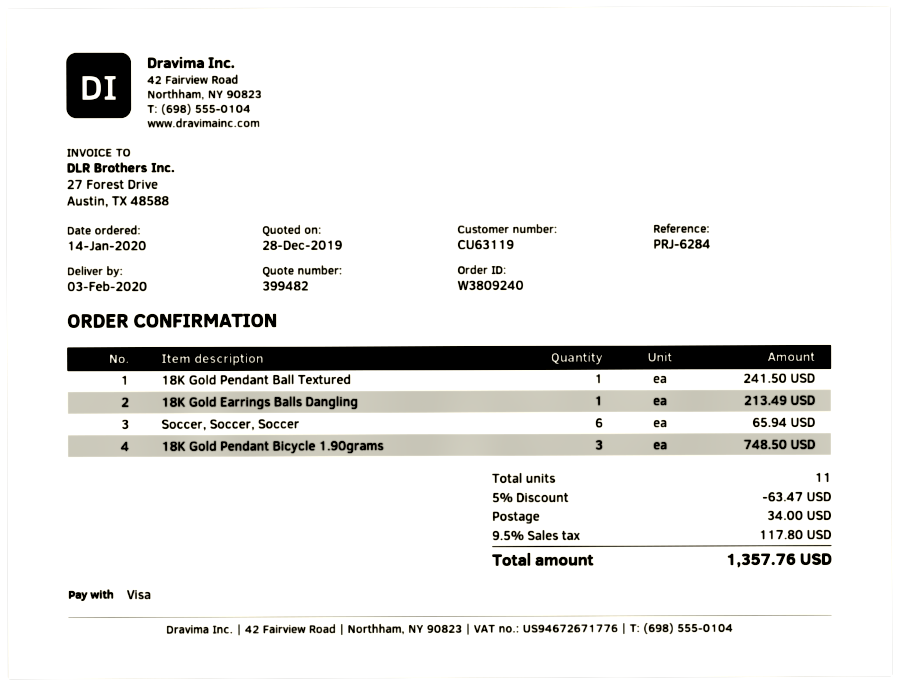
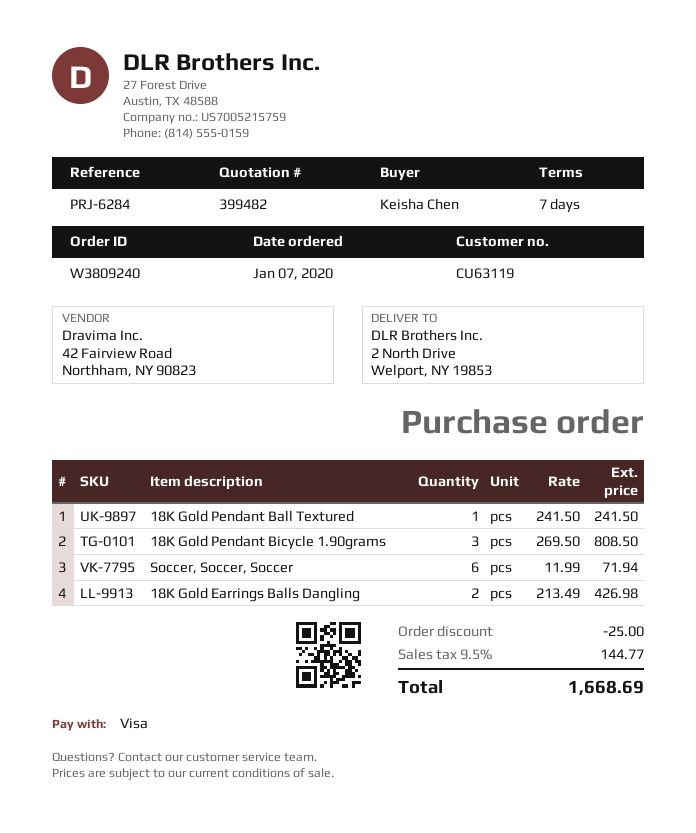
order date: 2020-01-14 -> 2020-01-07
18K Gold Earrings Balls Dangling: 1 for 213.49 -> 2 for 426.98
Soccer, Soccer, Soccer: 6 for 65.94 -> 6 for 71.94
18K Gold Pendant Bicycle 1.90grams: 3 for 748.50 -> 3 for 808.50
discount: 63.47 -> 25.00
shipping: 34.00 -> none
tax: 9.5% = 117.80 -> 9.5% = 144.77
total: 1357.76 -> 1668.69

